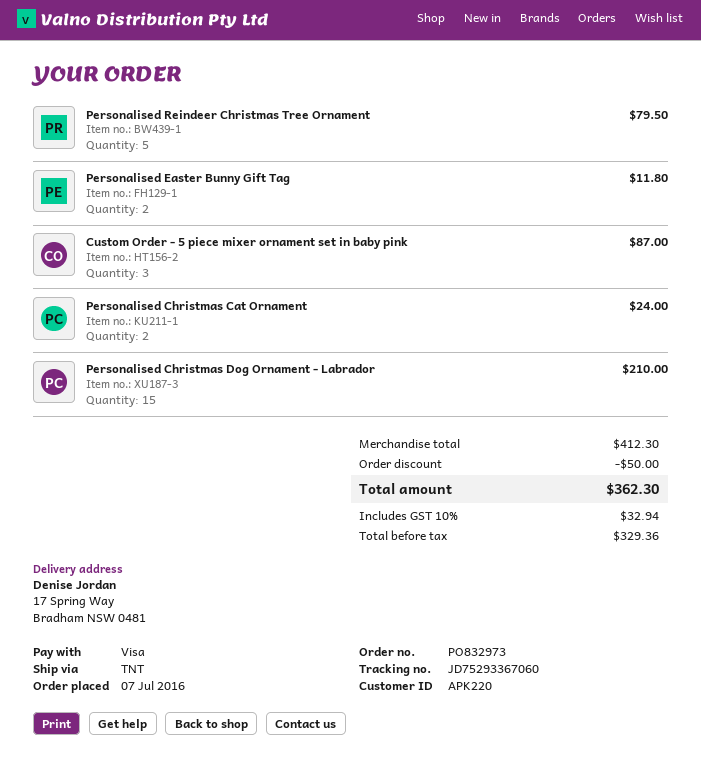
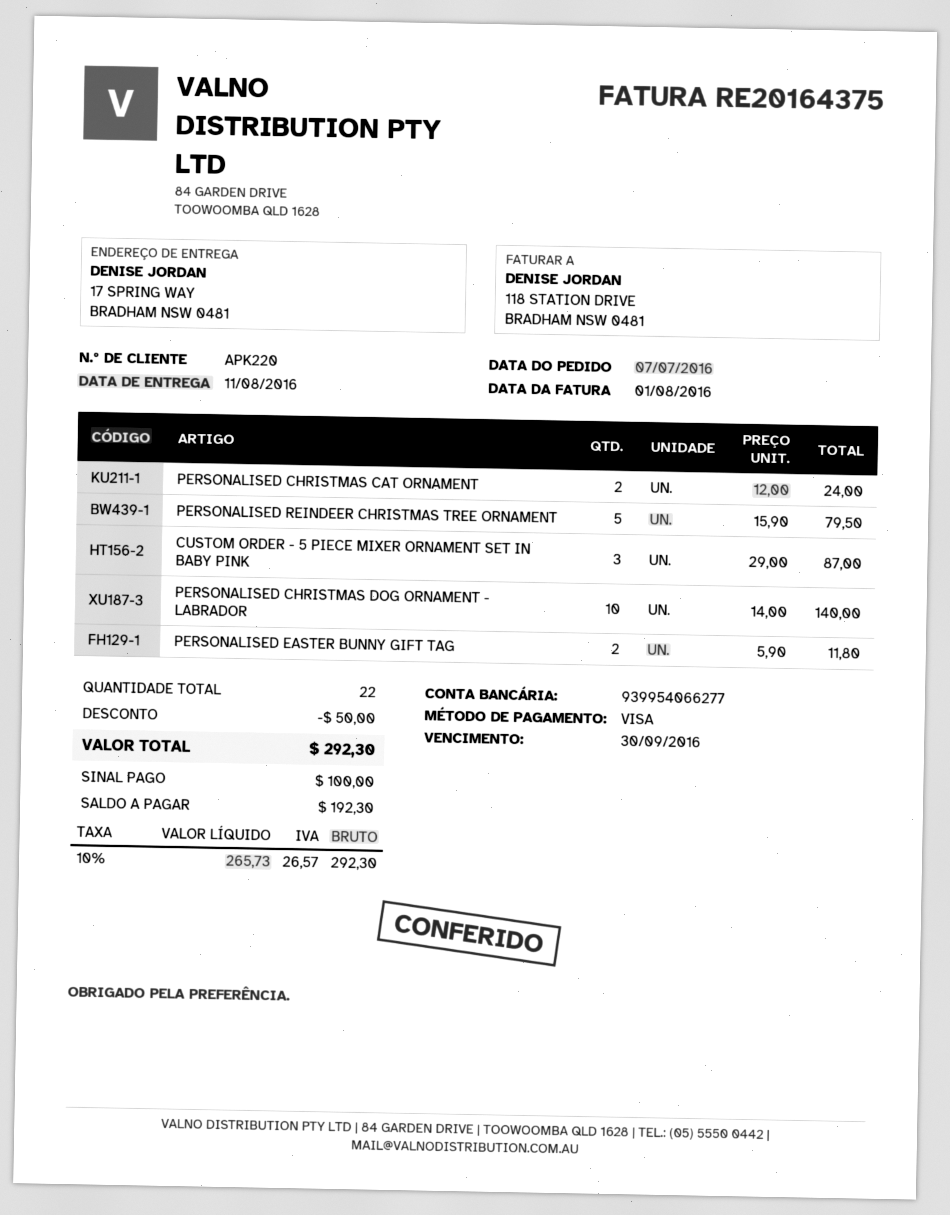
Personalised Christmas Dog Ornament - Labrador: 15 for 210.00 -> 10 for 140.00
net: 329.36 -> 265.73
tax: 10% = 32.94 -> 10% = 26.57
total: 362.30 -> 292.30

